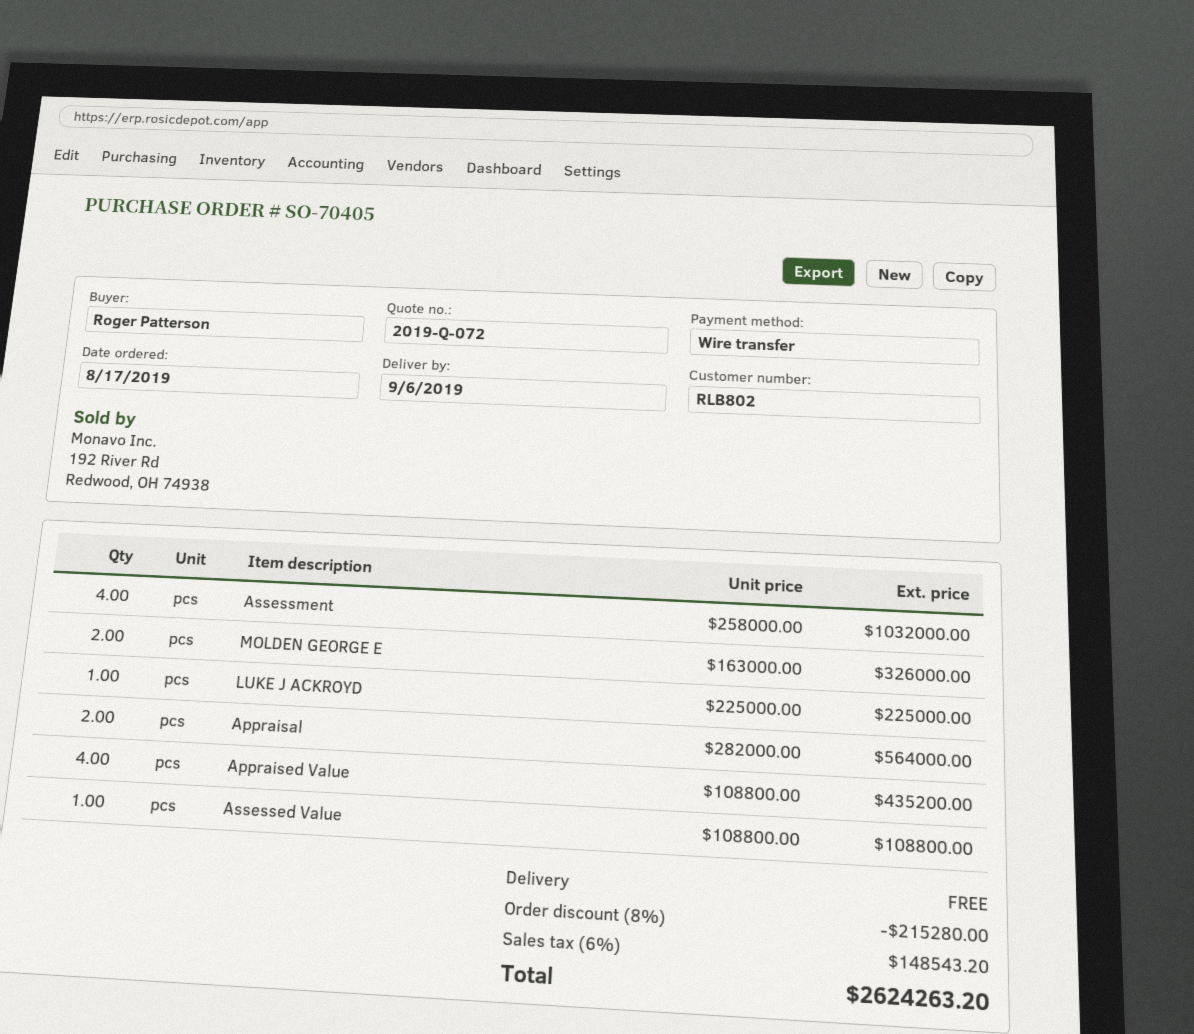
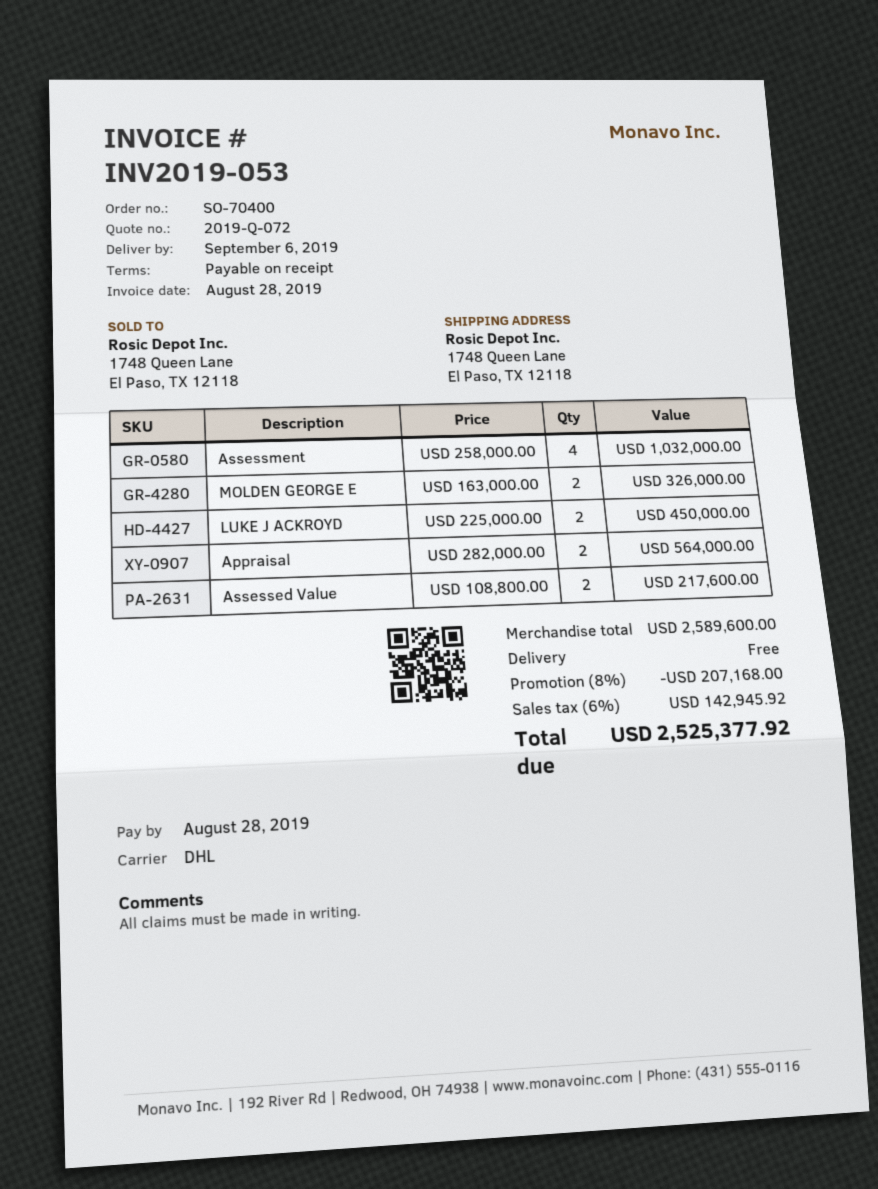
order number: SO-70405 -> SO-70400
LUKE J ACKROYD: 1 x 225000.00 = 225000.00 -> 2 x 225000.00 = 450000.00
Appraised Value: 4 x 108800.00 = 435200.00 -> none
Assessed Value: 1 x 108800.00 = 108800.00 -> 2 x 108800.00 = 217600.00
discount: 8% = 215280.00 -> 8% = 207168.00
tax: 6% = 148543.20 -> 6% = 142945.92
total: 2624263.20 -> 2525377.92

